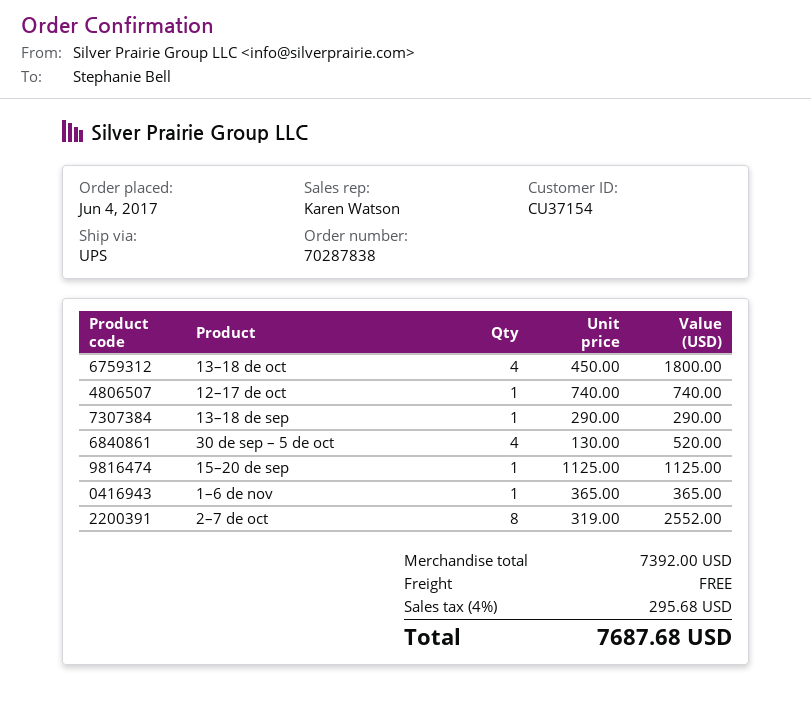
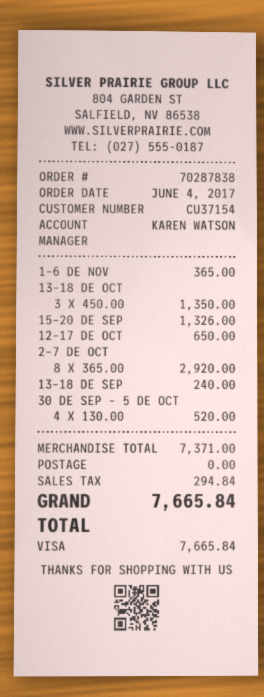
13–18 de oct: 4 x 450.00 = 1800.00 -> 3 x 450.00 = 1350.00
12–17 de oct: 1 x 740.00 = 740.00 -> 1 x 650.00 = 650.00
13–18 de sep: 1 x 290.00 = 290.00 -> 1 x 240.00 = 240.00
15–20 de sep: 1 x 1125.00 = 1125.00 -> 1 x 1326.00 = 1326.00
2–7 de oct: 8 x 319.00 = 2552.00 -> 8 x 365.00 = 2920.00
subtotal: 7392.00 -> 7371.00
tax: 295.68 -> 294.84
total: 7687.68 -> 7665.84

